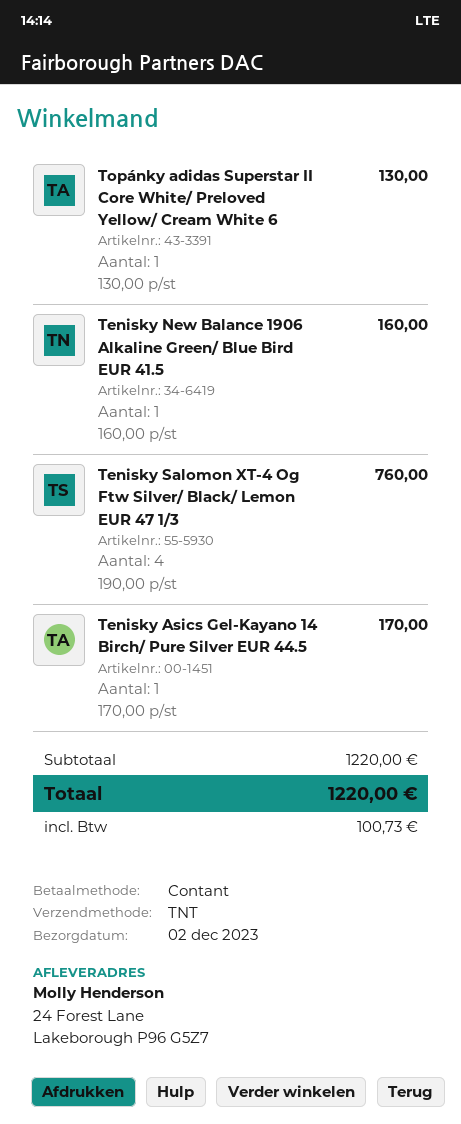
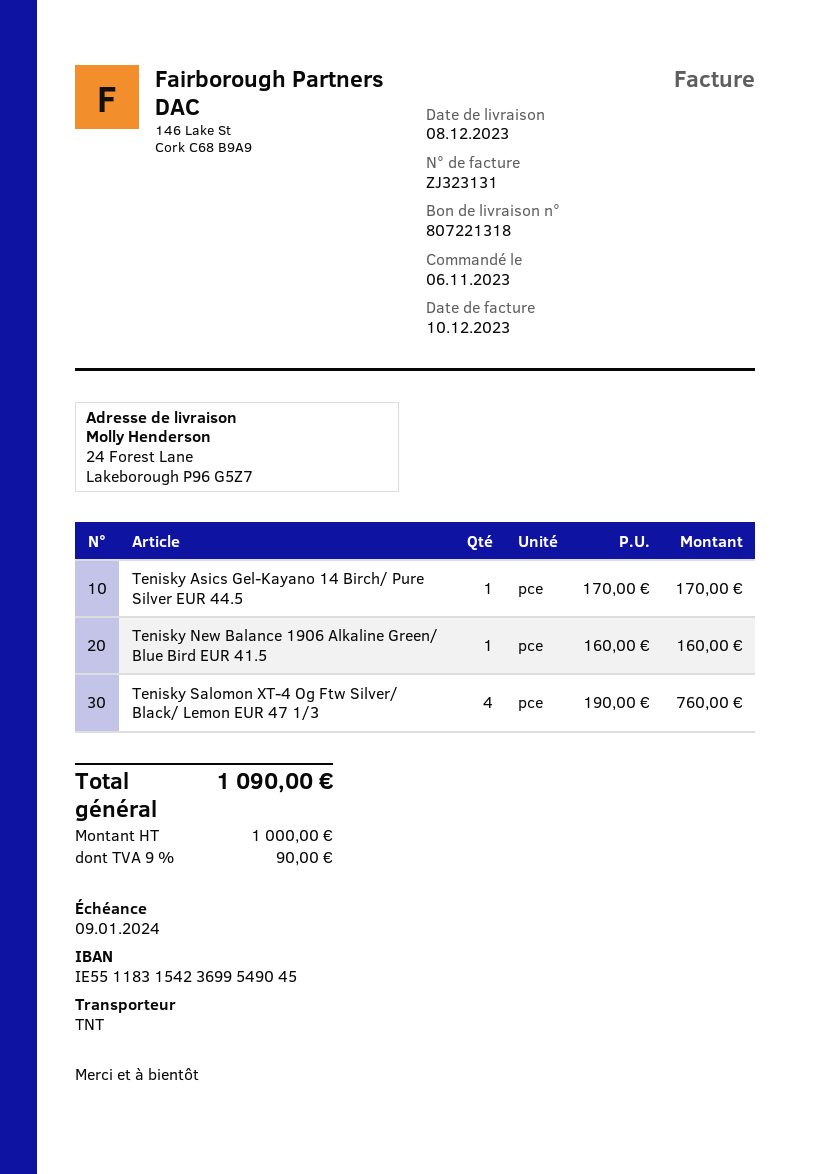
delivery date: 2023-12-02 -> 2023-12-08
Topánky adidas Superstar II Core White/ Preloved Yellow/ Cream White 6: 1 x 130.00 = 130.00 -> none
tax: 100.73 -> 90.00
total: 1220.00 -> 1090.00

